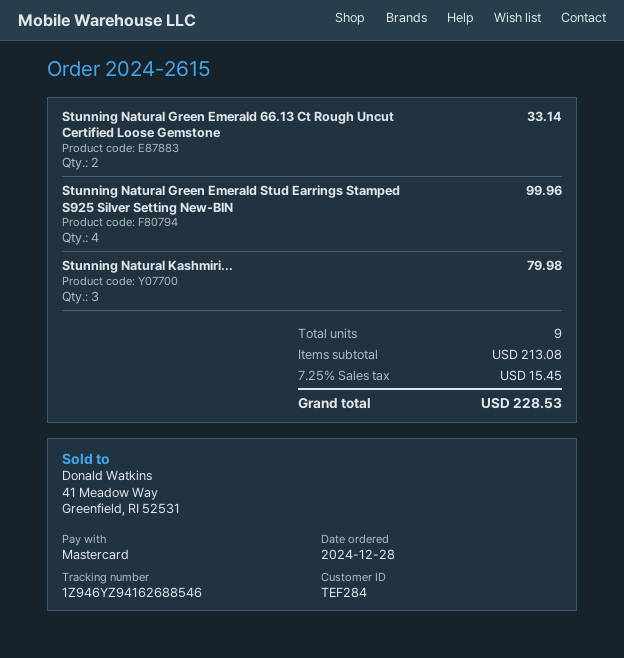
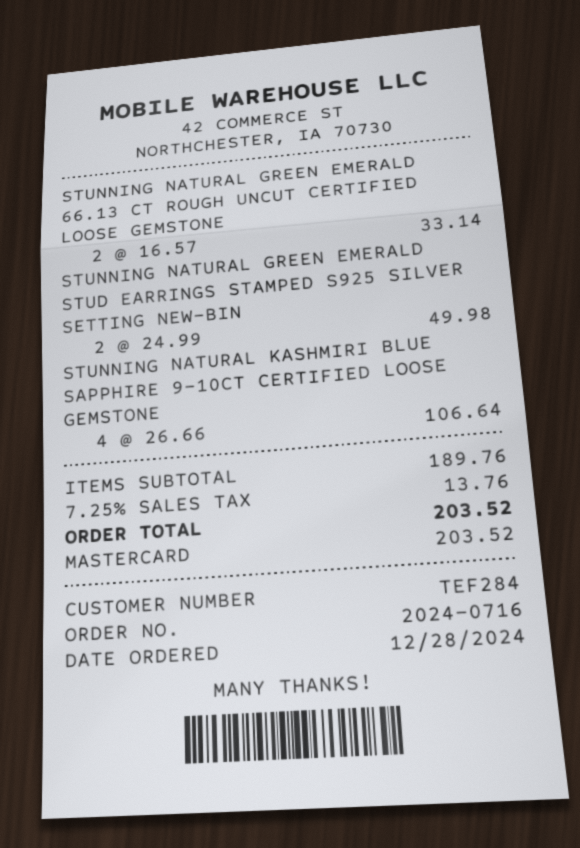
order number: 2024-2615 -> 2024-0716
Stunning Natural Green Emerald Stud Earrings Stamped S925 Silver Setting New-BIN: 4 for 99.96 -> 2 for 49.98
Stunning Natural Kashmiri...: 3 for 79.98 -> 4 for 106.64
subtotal: 213.08 -> 189.76
tax: 7.25% = 15.45 -> 7.25% = 13.76
total: 228.53 -> 203.52

